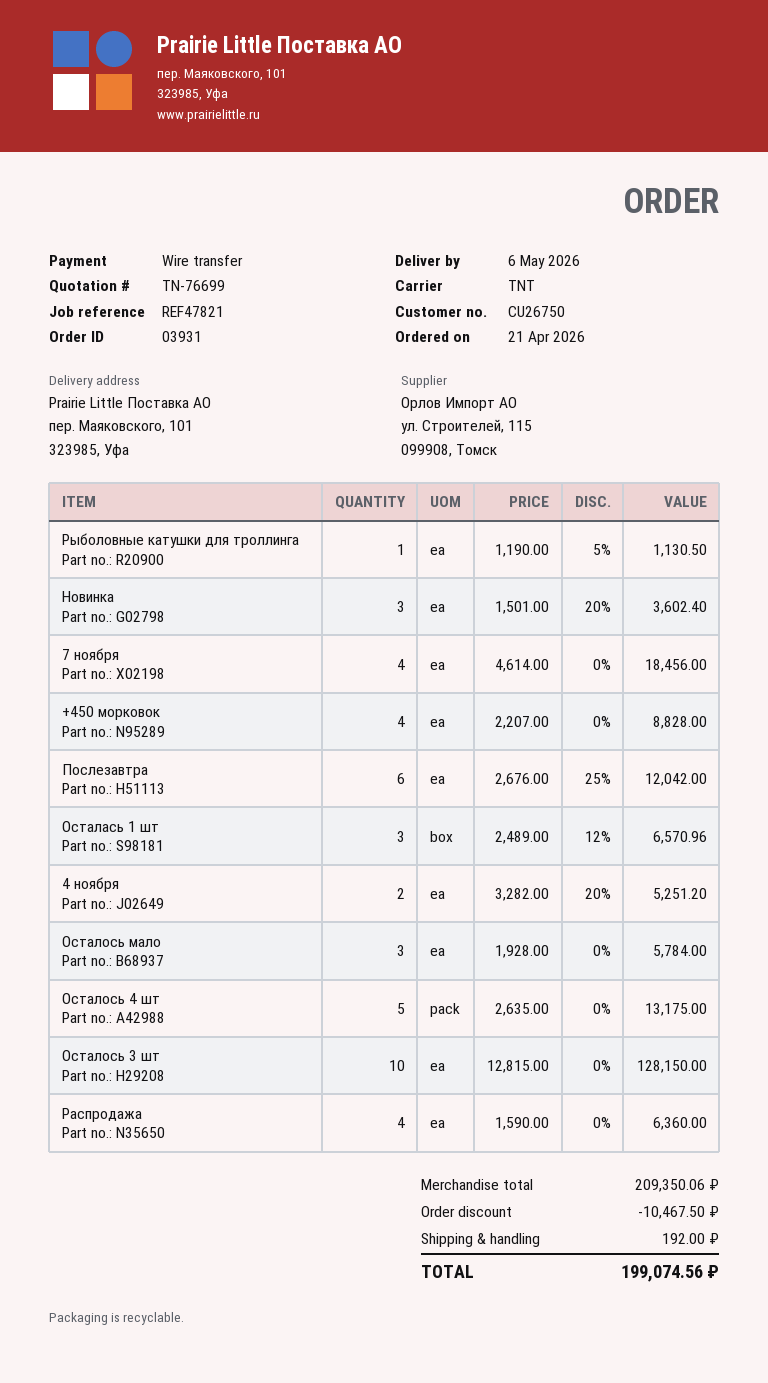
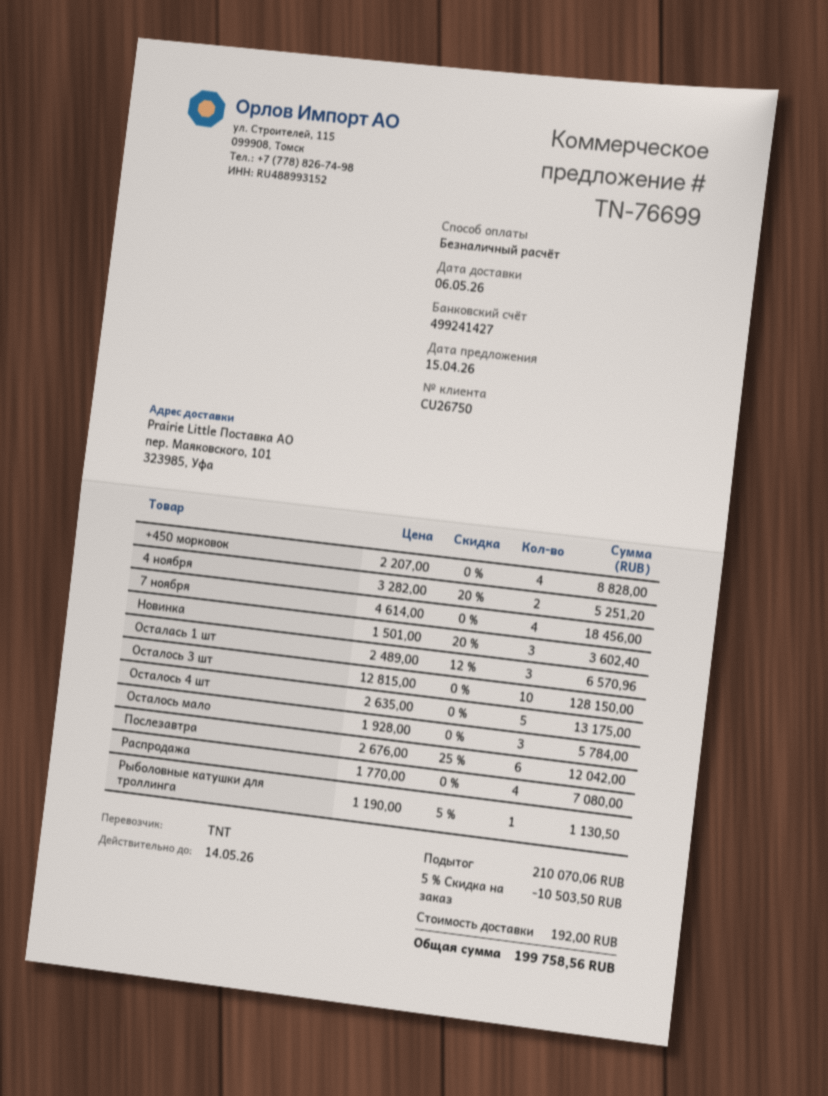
Распродажа: 4 x 1590.00 = 6360.00 -> 4 x 1770.00 = 7080.00
subtotal: 209350.06 -> 210070.06
discount: 10467.50 -> 10503.50
total: 199074.56 -> 199758.56

